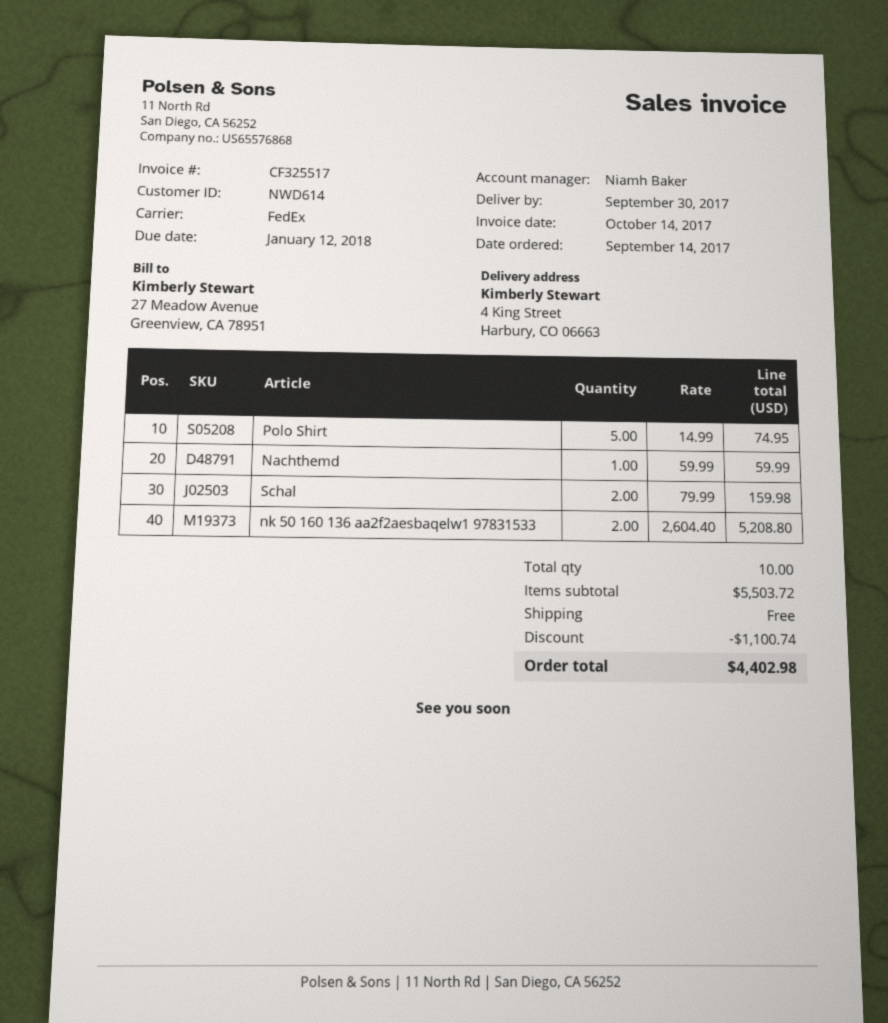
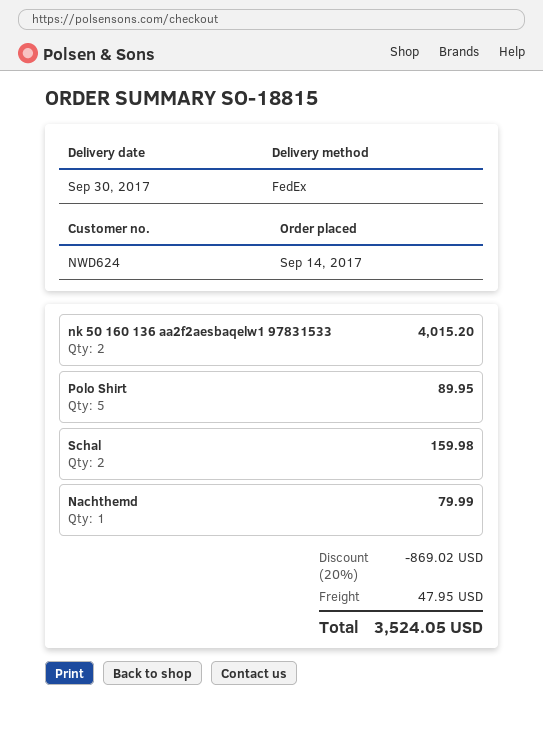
customer number: NWD614 -> NWD624
Polo Shirt: 5 for 74.95 -> 5 for 89.95
Nachthemd: 1 for 59.99 -> 1 for 79.99
nk 50 160 136 aa2f2aesbaqelw1 97831533: 2 for 5208.80 -> 2 for 4015.20
discount: 1100.74 -> 869.02
shipping: 0.00 -> 47.95
total: 4402.98 -> 3524.05

